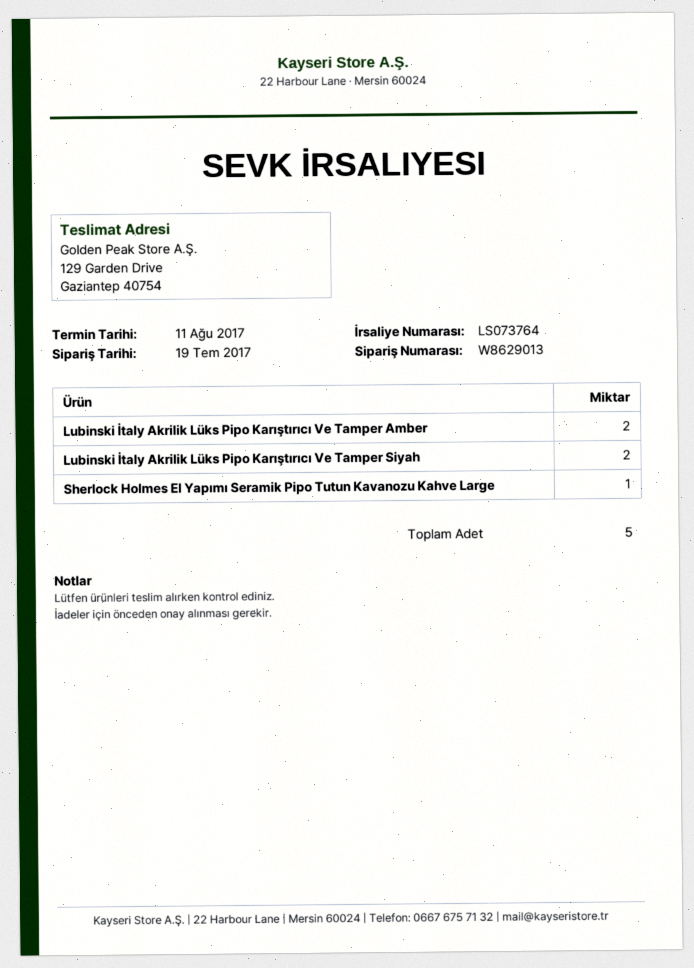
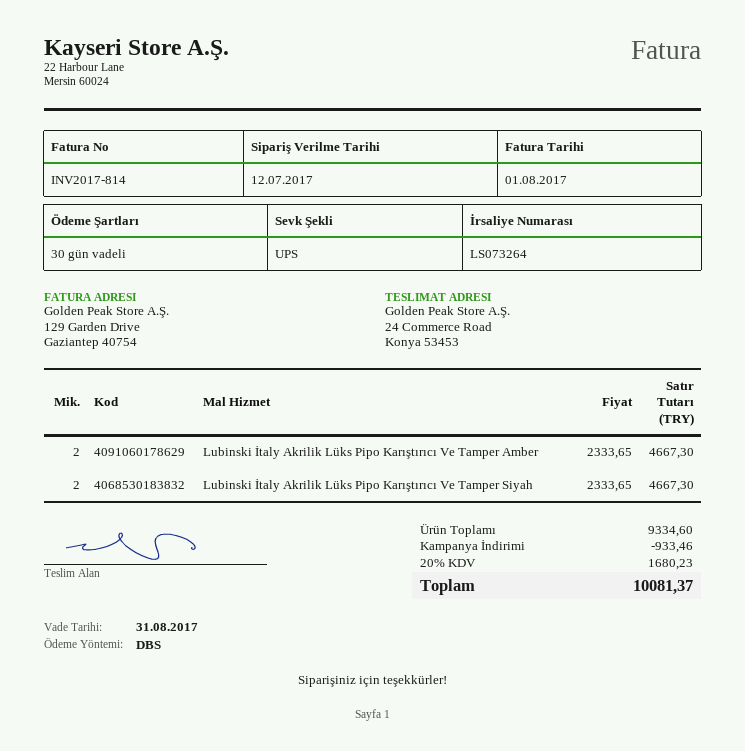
order date: 2017-07-19 -> 2017-07-12
delivery note number: LS073764 -> LS073264
ship to: 129 Garden Drive, Gaziantep 40754 -> 24 Commerce Road, Konya 53453
Sherlock Holmes El Yapımı Seramik Pipo Tutun Kavanozu Kahve Large: 1 -> none

